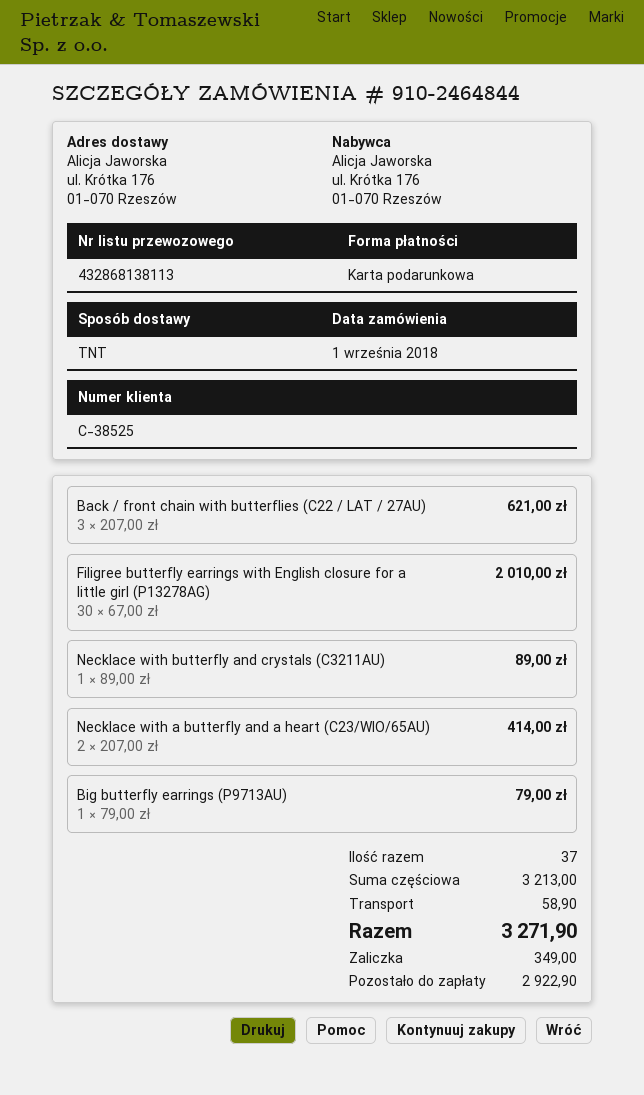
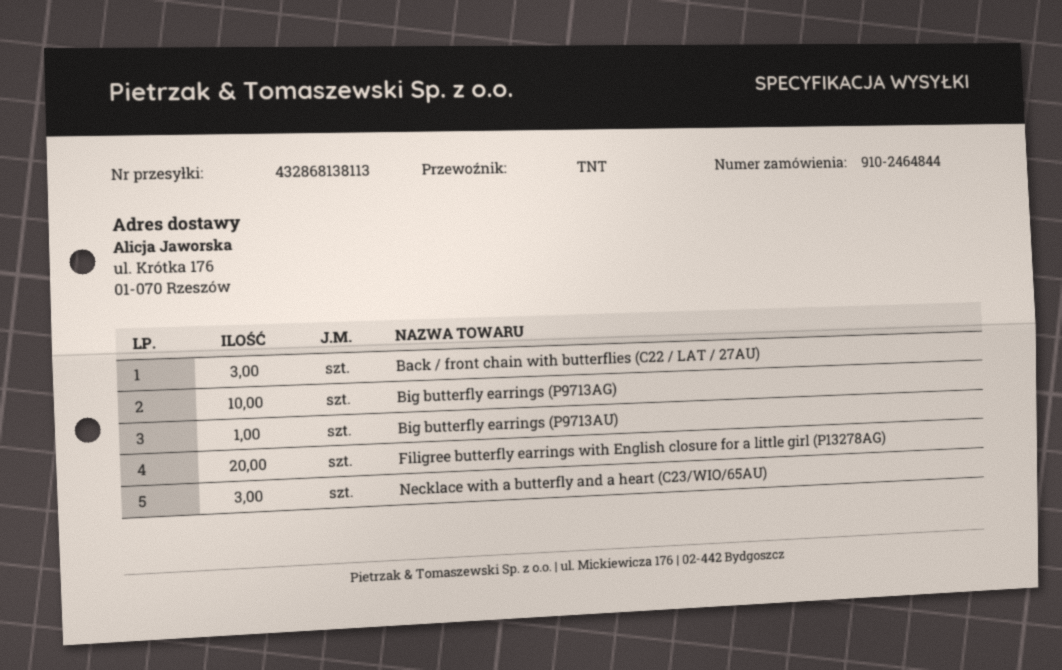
Filigree butterfly earrings with English closure for a little girl (P13278AG): 30 -> 20
Necklace with butterfly and crystals (C3211AU): 1 -> none
Necklace with a butterfly and a heart (C23/WIO/65AU): 2 -> 3
Big butterfly earrings (P9713AG): none -> 10

